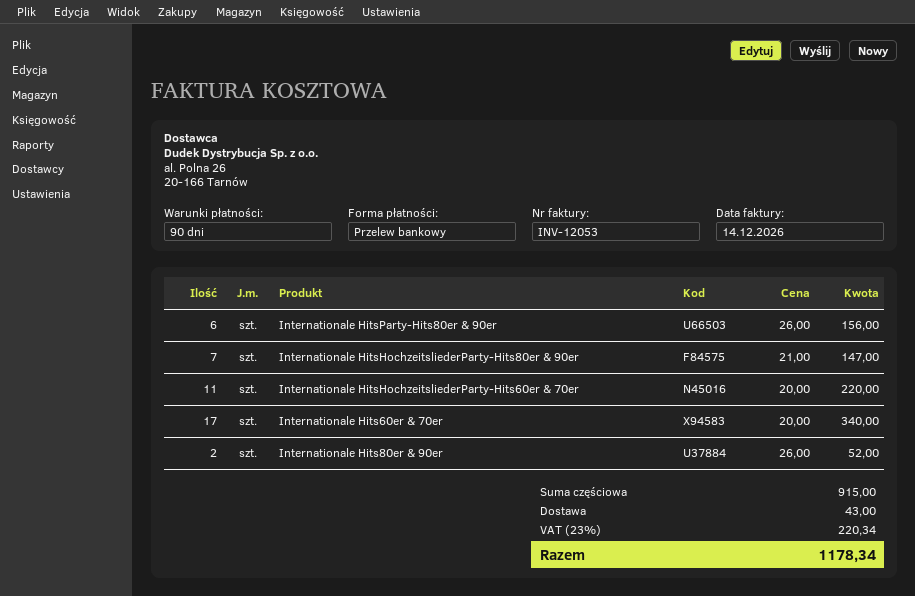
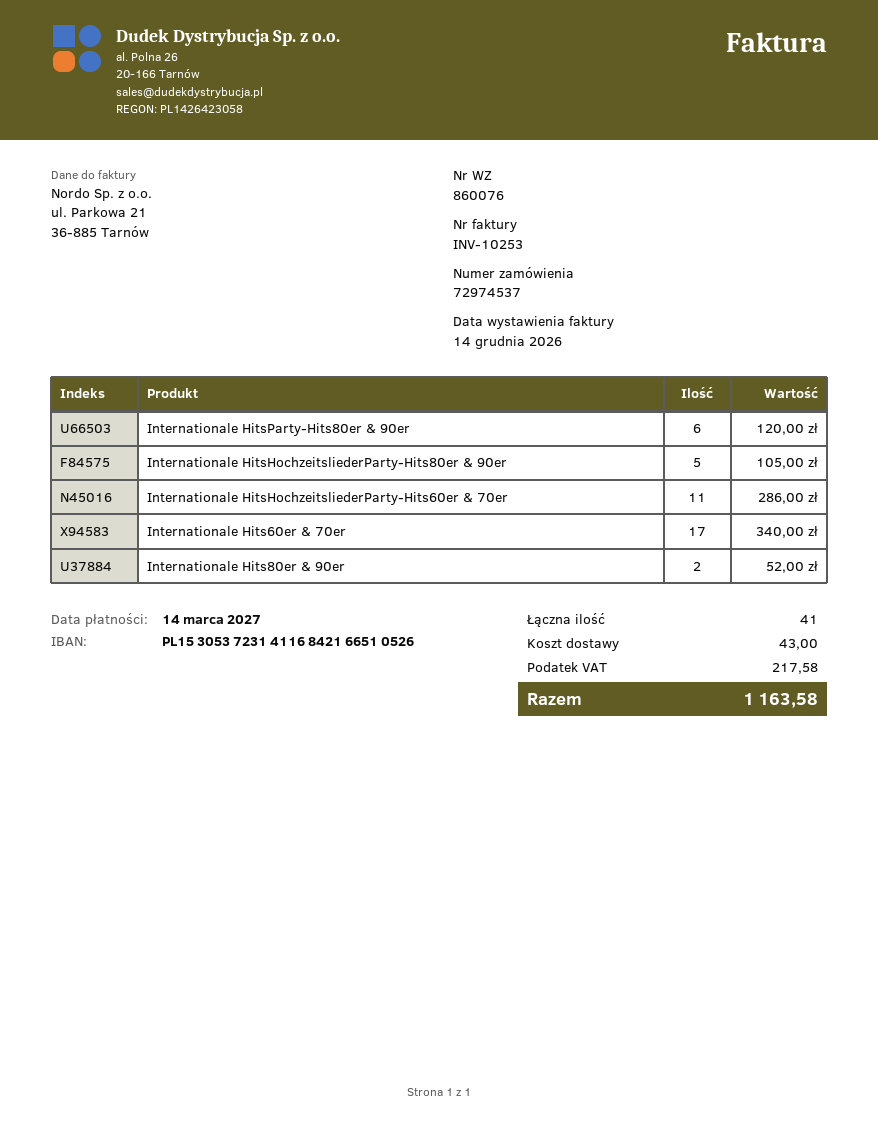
invoice number: INV-12053 -> INV-10253
Internationale HitsParty-Hits80er & 90er: 6 for 156.00 -> 6 for 120.00
Internationale HitsHochzeitsliederParty-Hits80er & 90er: 7 for 147.00 -> 5 for 105.00
Internationale HitsHochzeitsliederParty-Hits60er & 70er: 11 for 220.00 -> 11 for 286.00
tax: 220.34 -> 217.58
total: 1178.34 -> 1163.58

